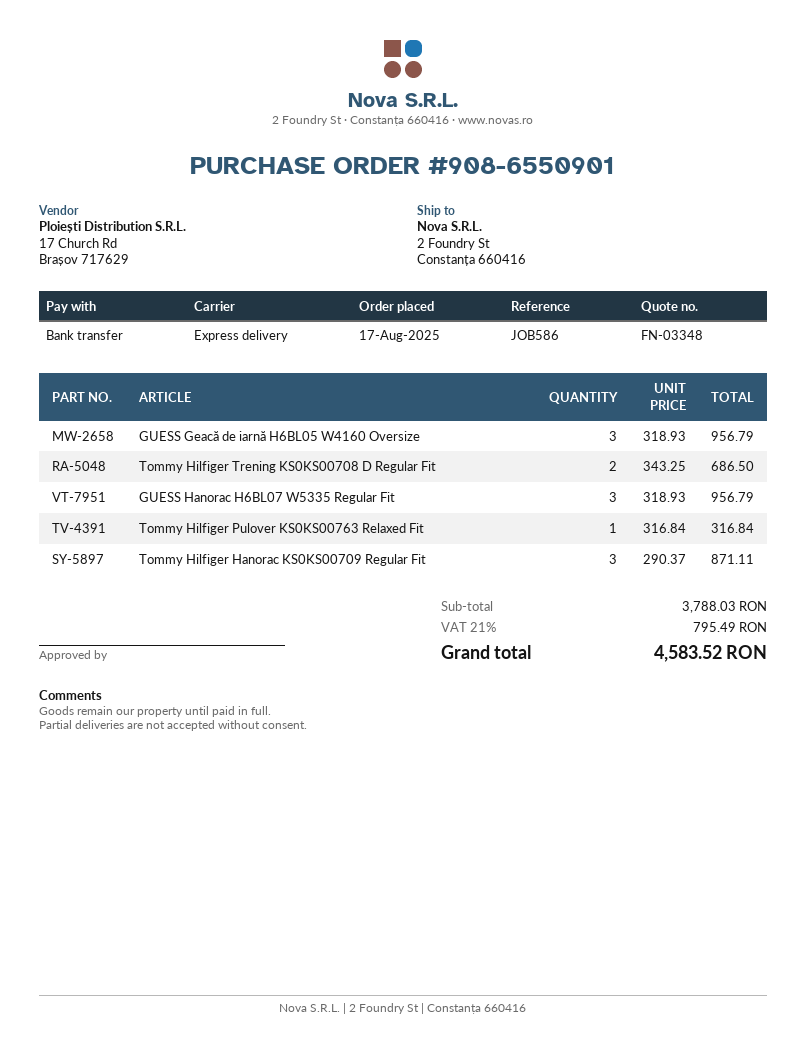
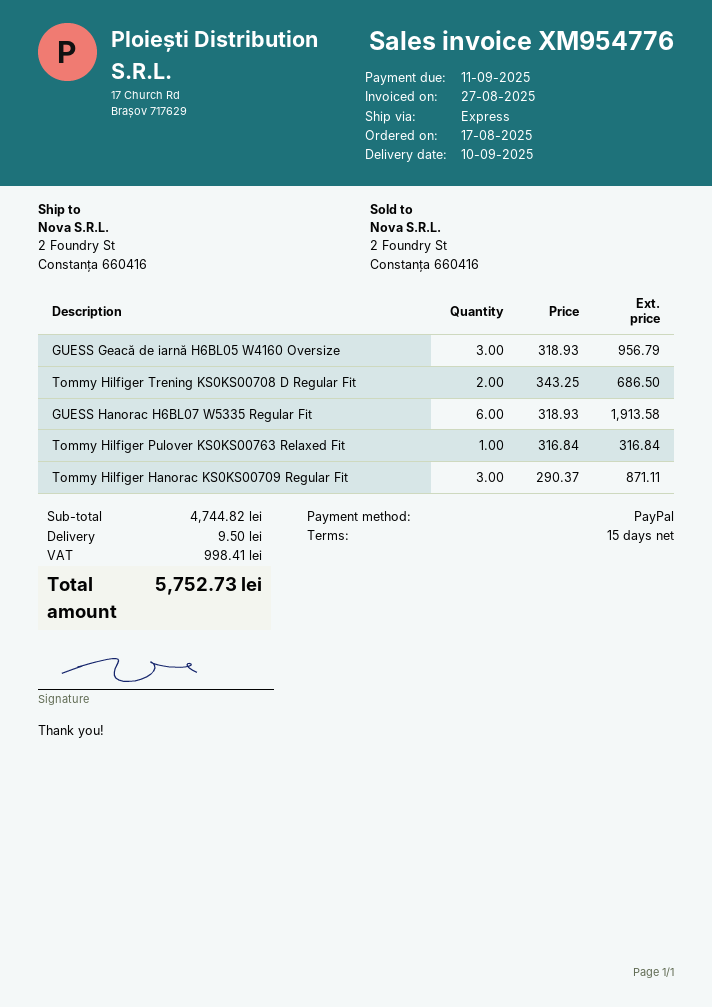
payment method: bank transfer -> PayPal
GUESS Hanorac H6BL07 W5335 Regular Fit: 3 x 318.93 = 956.79 -> 6 x 318.93 = 1913.58
subtotal: 3788.03 -> 4744.82
shipping: none -> 9.50
tax: 795.49 -> 998.41
total: 4583.52 -> 5752.73

